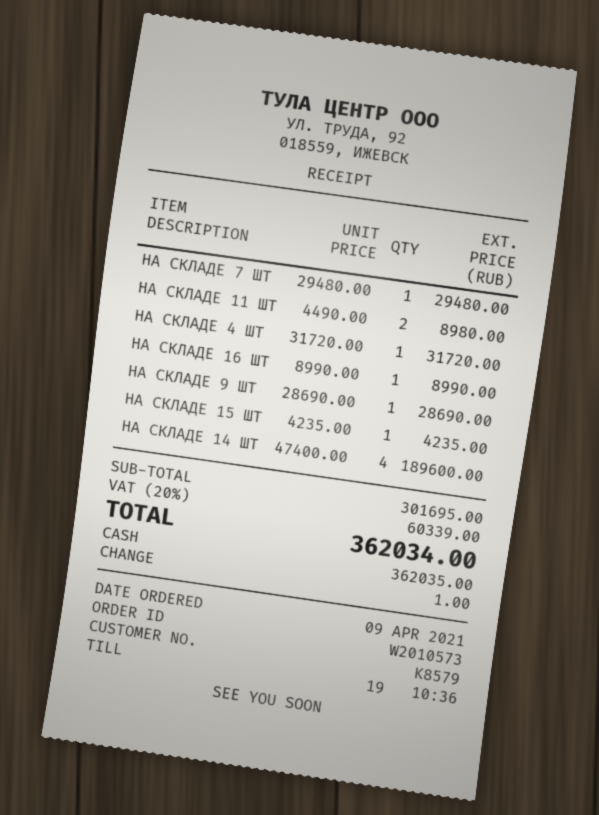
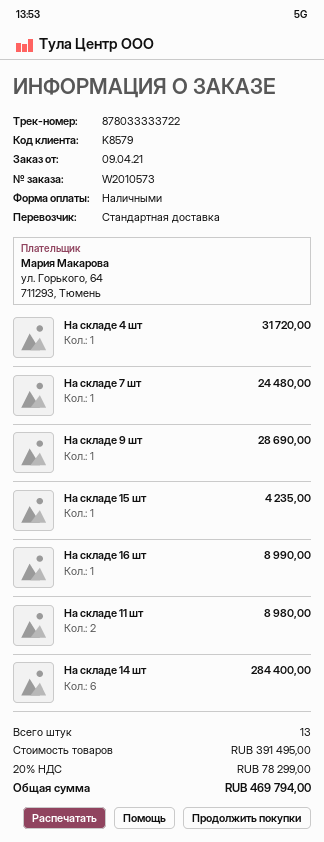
НА СКЛАДЕ 7 ШТ: 1 for 29480.00 -> 1 for 24480.00
НА СКЛАДЕ 14 ШТ: 4 for 189600.00 -> 6 for 284400.00
subtotal: 301695.00 -> 391495.00
tax: 20% = 60339.00 -> 20% = 78299.00
total: 362034.00 -> 469794.00

